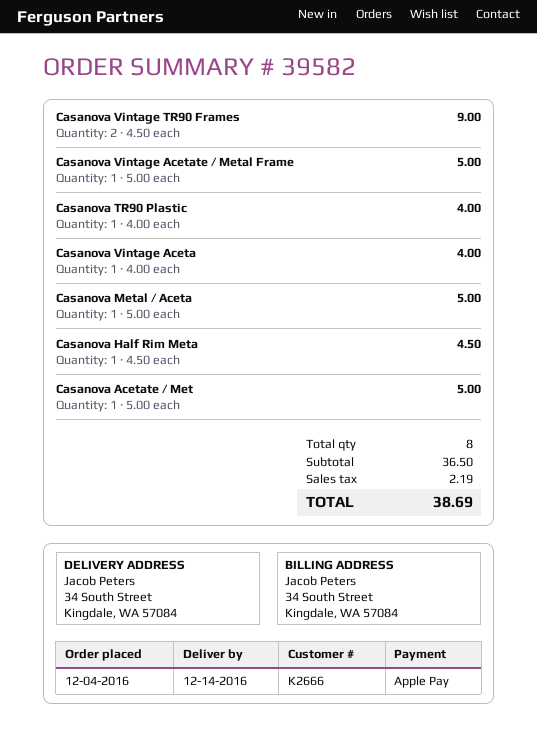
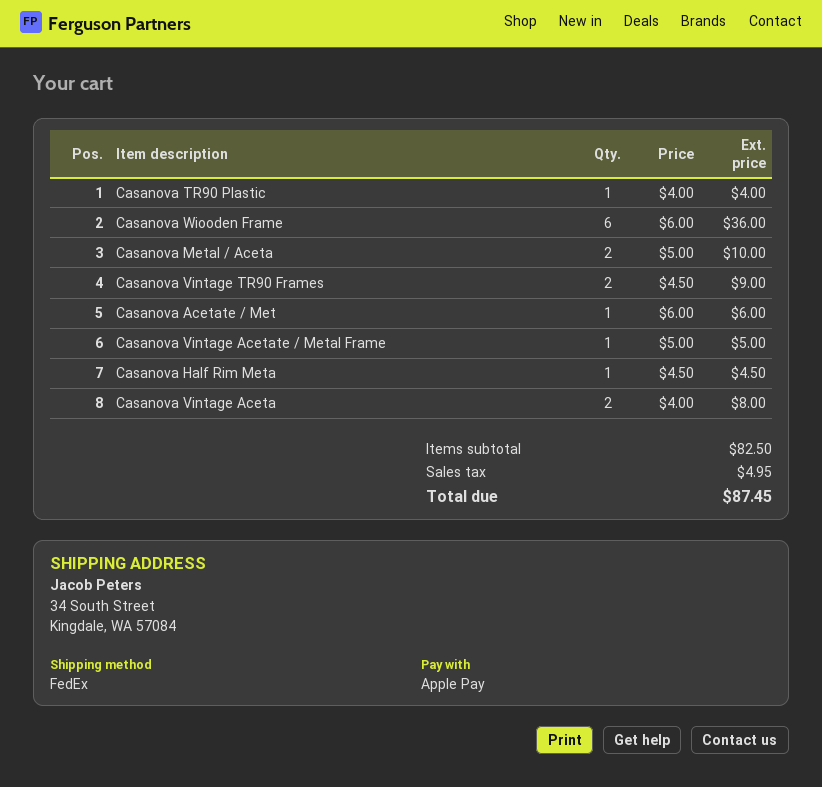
Casanova Vintage Aceta: 1 x 4.00 = 4.00 -> 2 x 4.00 = 8.00
Casanova Metal / Aceta: 1 x 5.00 = 5.00 -> 2 x 5.00 = 10.00
Casanova Acetate / Met: 1 x 5.00 = 5.00 -> 1 x 6.00 = 6.00
Casanova Wiooden Frame: none -> 6 x 6.00 = 36.00
subtotal: 36.50 -> 82.50
tax: 2.19 -> 4.95
total: 38.69 -> 87.45

